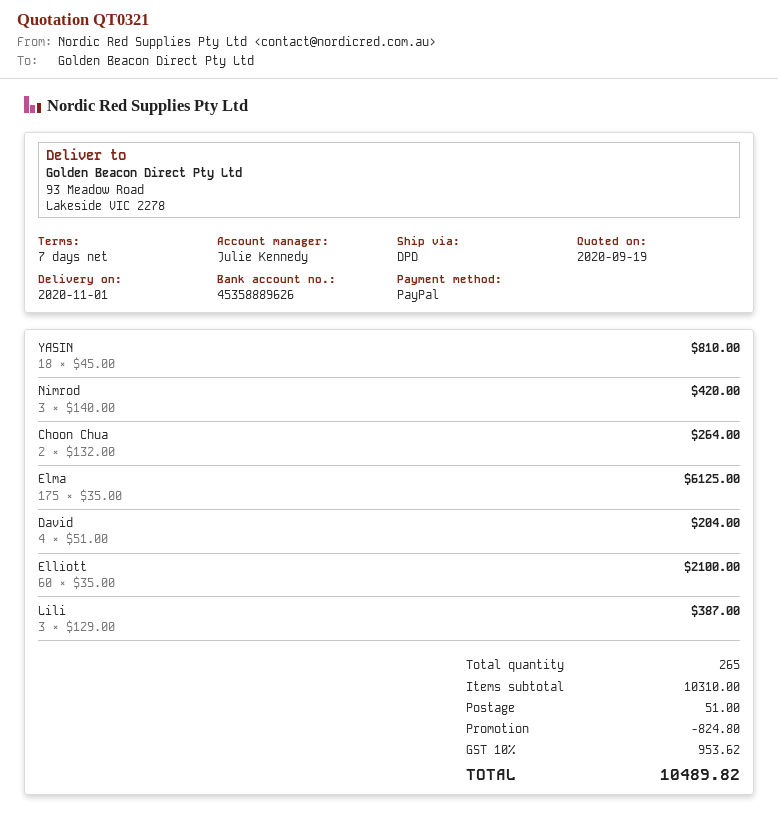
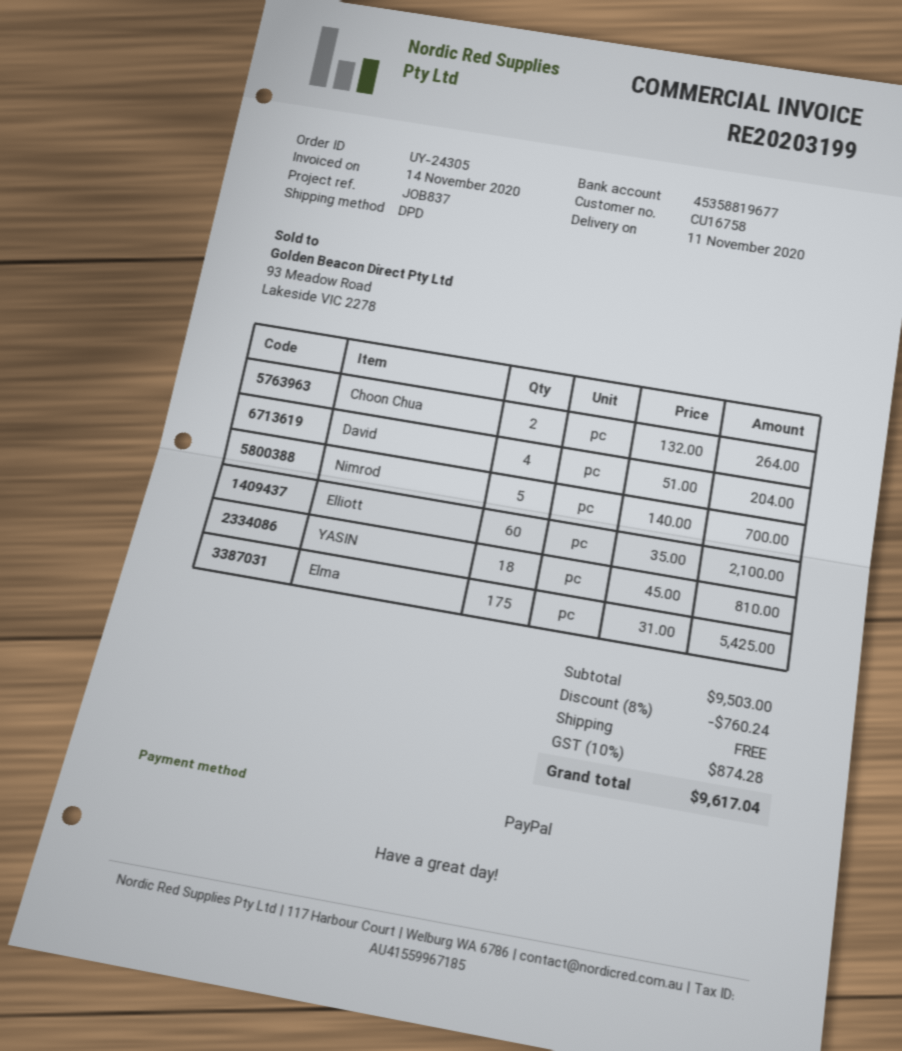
delivery date: 2020-11-01 -> 2020-11-11
bank account: 45358889626 -> 45358819677
Nimrod: 3 x 140.00 = 420.00 -> 5 x 140.00 = 700.00
Elma: 175 x 35.00 = 6125.00 -> 175 x 31.00 = 5425.00
Lili: 3 x 129.00 = 387.00 -> none
subtotal: 10310.00 -> 9503.00
discount: 824.80 -> 760.24
shipping: 51.00 -> 0.00
tax: 10% = 953.62 -> 10% = 874.28
total: 10489.82 -> 9617.04

